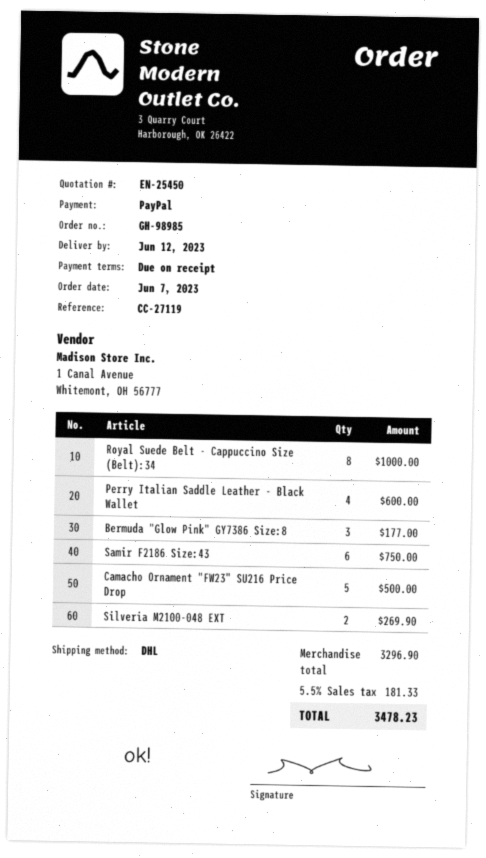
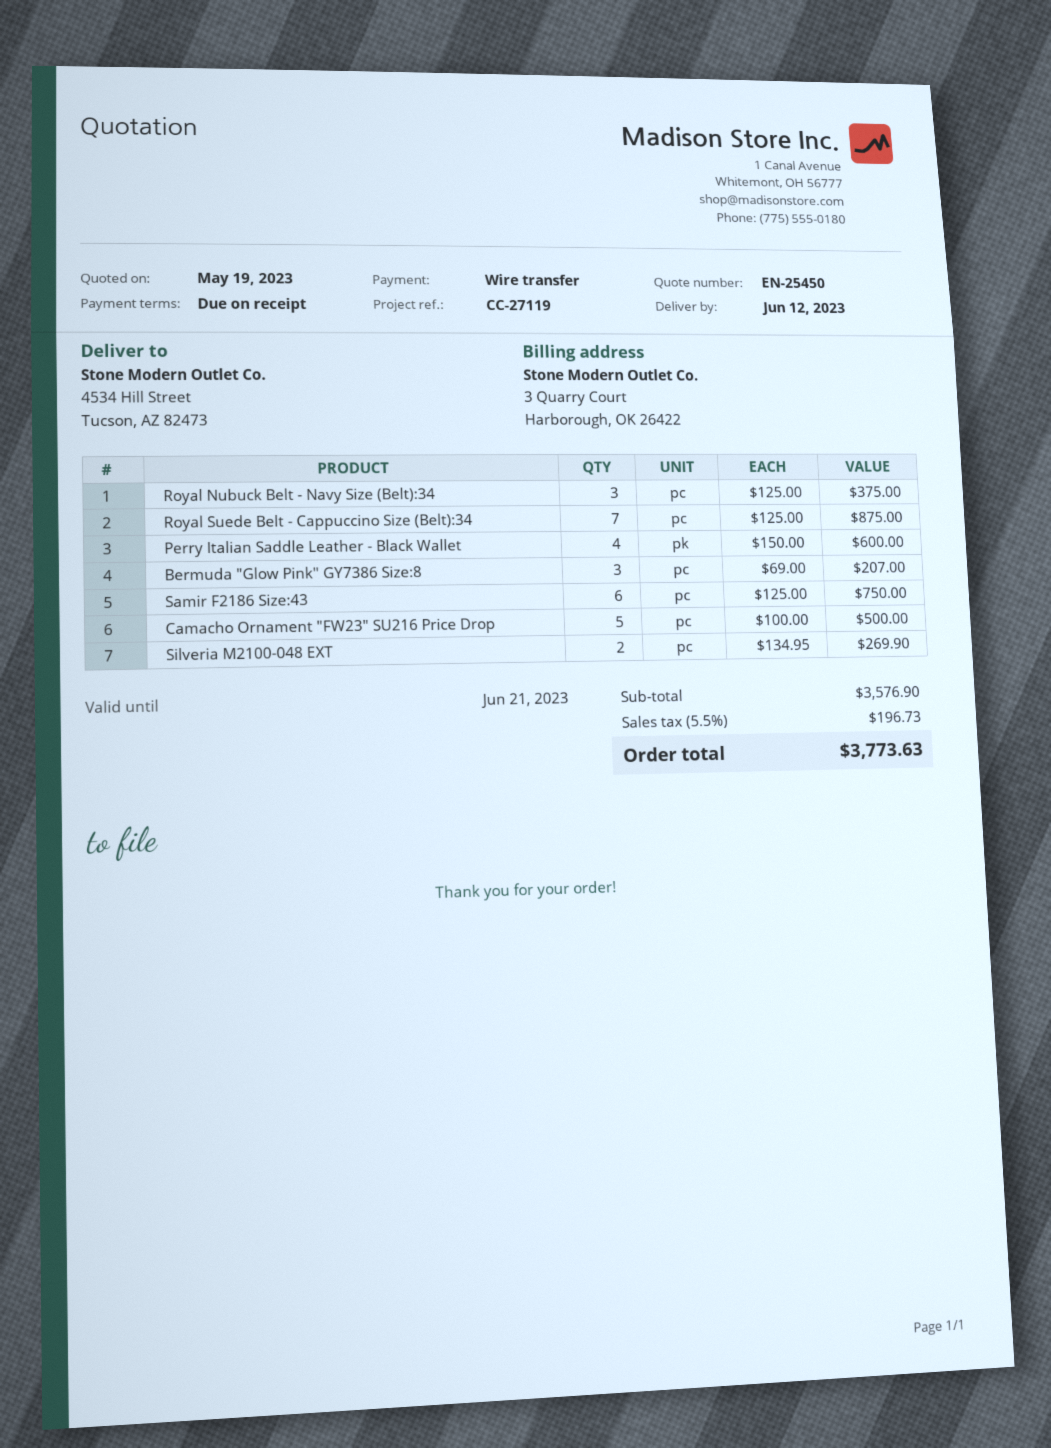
payment method: PayPal -> bank transfer
Royal Suede Belt - Cappuccino Size (Belt):34: 8 for 1000.00 -> 7 for 875.00
Bermuda "Glow Pink" GY7386 Size:8: 3 for 177.00 -> 3 for 207.00
Royal Nubuck Belt - Navy Size (Belt):34: none -> 3 for 375.00
subtotal: 3296.90 -> 3576.90
tax: 5.5% = 181.33 -> 5.5% = 196.73
total: 3478.23 -> 3773.63

